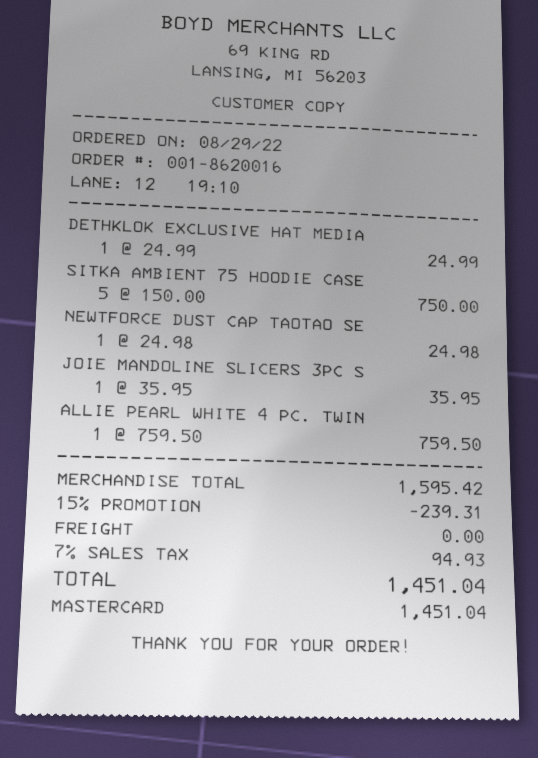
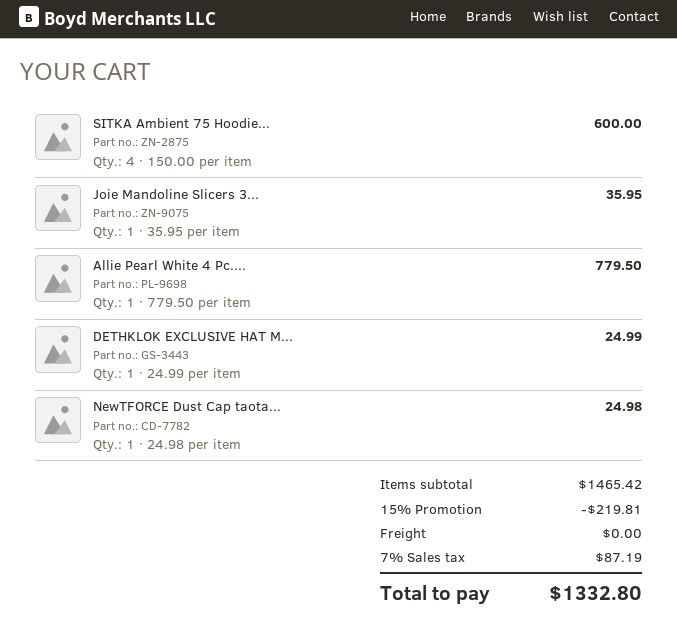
SITKA AMBIENT 75 HOODIE CASE: 5 x 150.00 = 750.00 -> 4 x 150.00 = 600.00
ALLIE PEARL WHITE 4 PC. TWIN: 1 x 759.50 = 759.50 -> 1 x 779.50 = 779.50
subtotal: 1595.42 -> 1465.42
discount: 15% = 239.31 -> 15% = 219.81
tax: 7% = 94.93 -> 7% = 87.19
total: 1451.04 -> 1332.80

